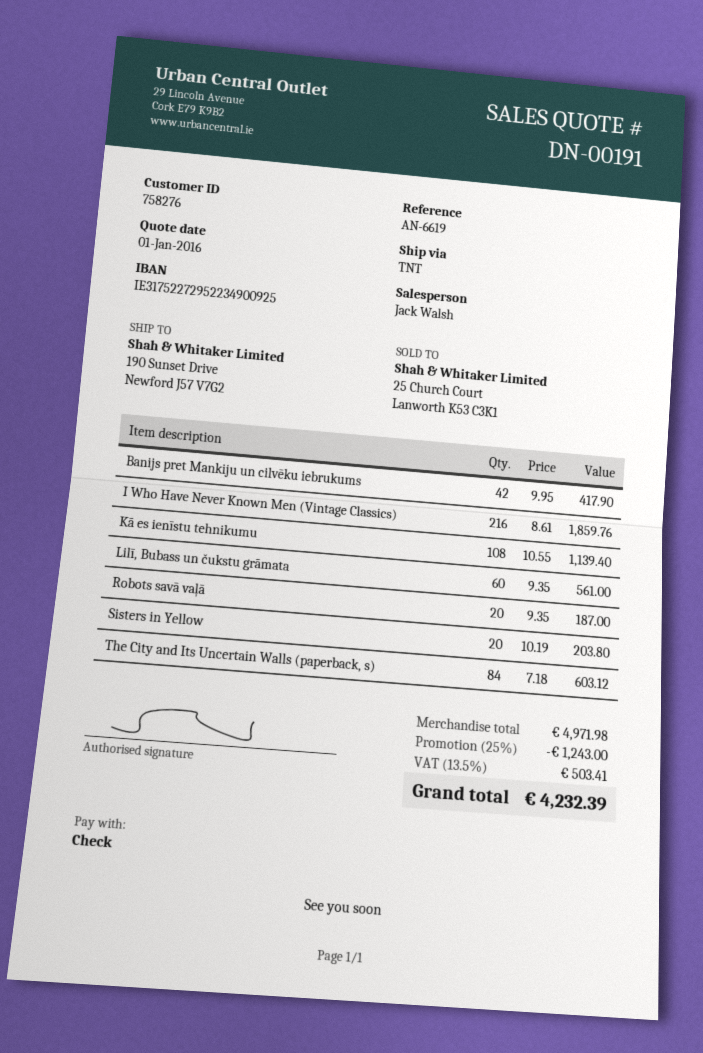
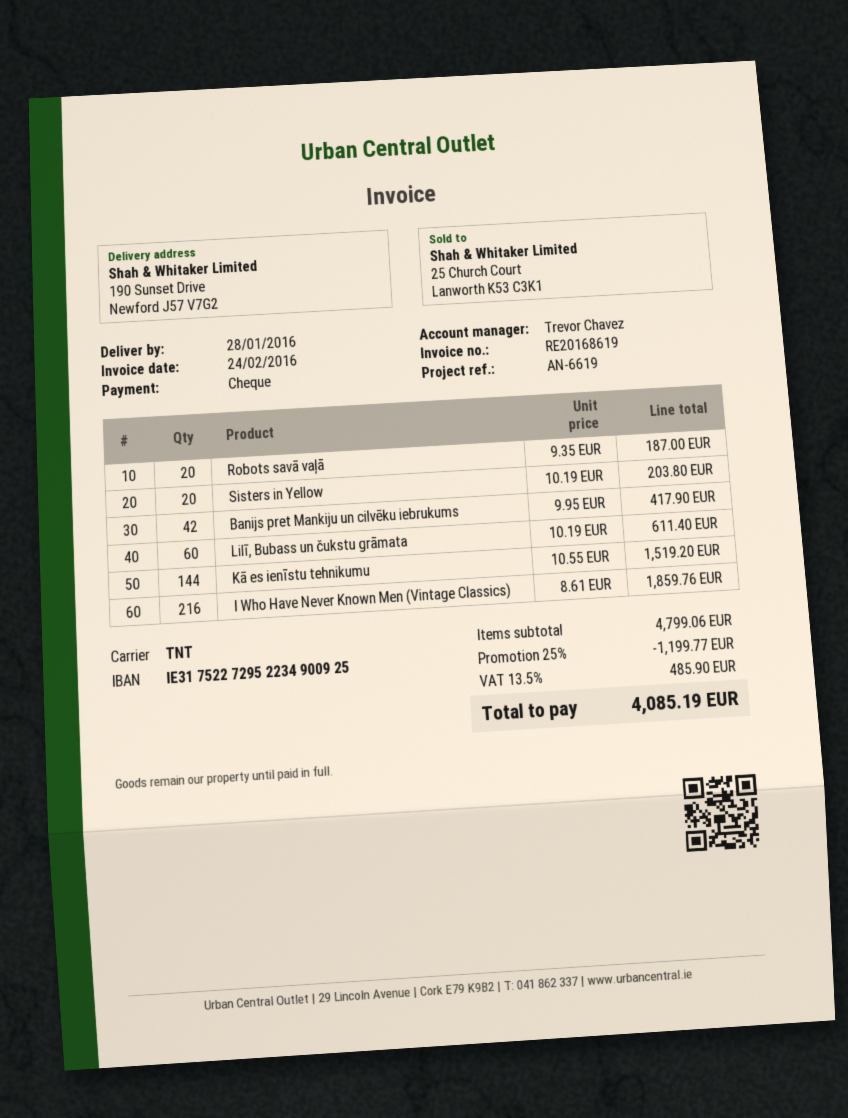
sales rep: Jack Walsh -> Trevor Chavez
Kā es ienīstu tehnikumu: 108 x 10.55 = 1139.40 -> 144 x 10.55 = 1519.20
Lilī, Bubass un čukstu grāmata: 60 x 9.35 = 561.00 -> 60 x 10.19 = 611.40
The City and Its Uncertain Walls (paperback, s): 84 x 7.18 = 603.12 -> none
subtotal: 4971.98 -> 4799.06
discount: 25% = 1243.00 -> 25% = 1199.77
tax: 13.5% = 503.41 -> 13.5% = 485.90
total: 4232.39 -> 4085.19

